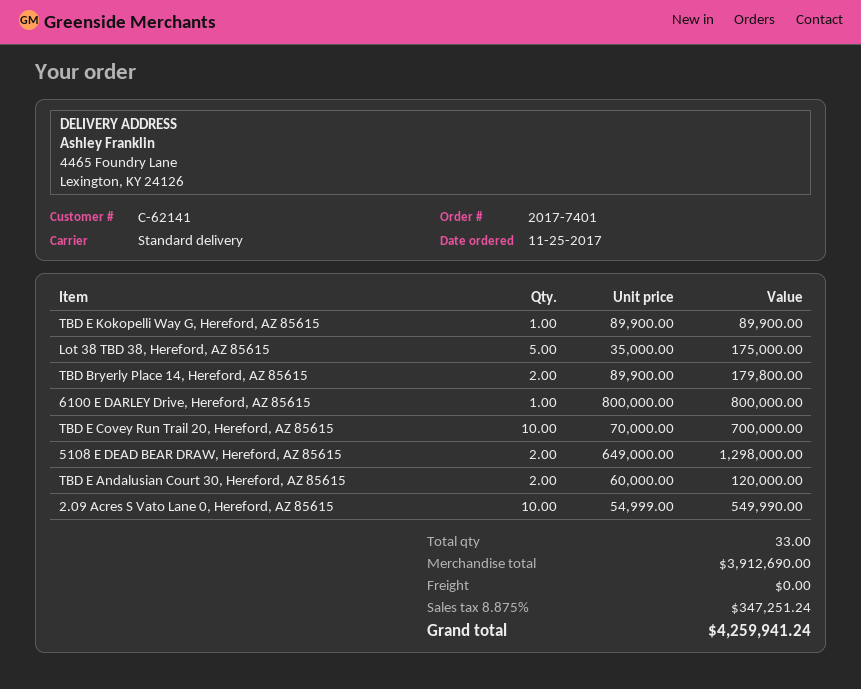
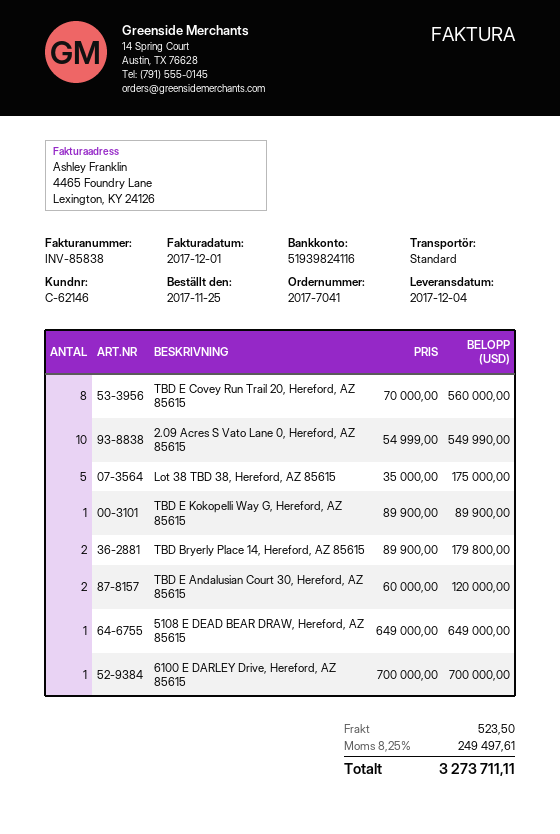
order number: 2017-7401 -> 2017-7041
customer number: C-62141 -> C-62146
6100 E DARLEY Drive, Hereford, AZ 85615: 1 x 800000.00 = 800000.00 -> 1 x 700000.00 = 700000.00
TBD E Covey Run Trail 20, Hereford, AZ 85615: 10 x 70000.00 = 700000.00 -> 8 x 70000.00 = 560000.00
5108 E DEAD BEAR DRAW, Hereford, AZ 85615: 2 x 649000.00 = 1298000.00 -> 1 x 649000.00 = 649000.00
shipping: 0.00 -> 523.50
tax: 8.875% = 347251.24 -> 8.25% = 249497.61
total: 4259941.24 -> 3273711.11

